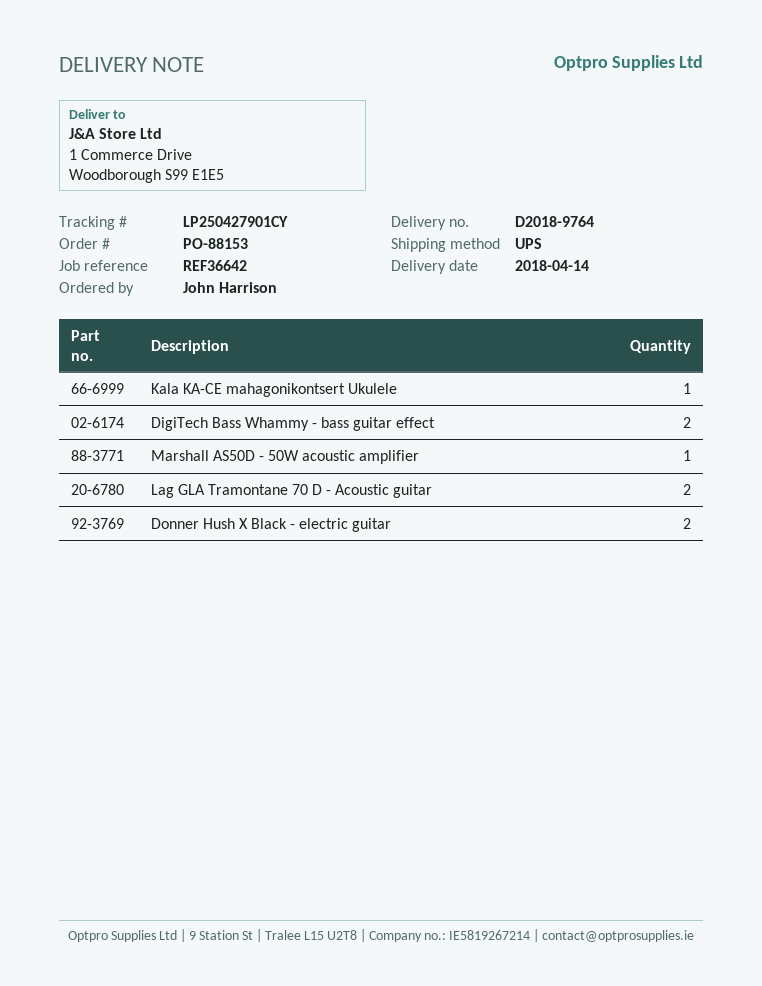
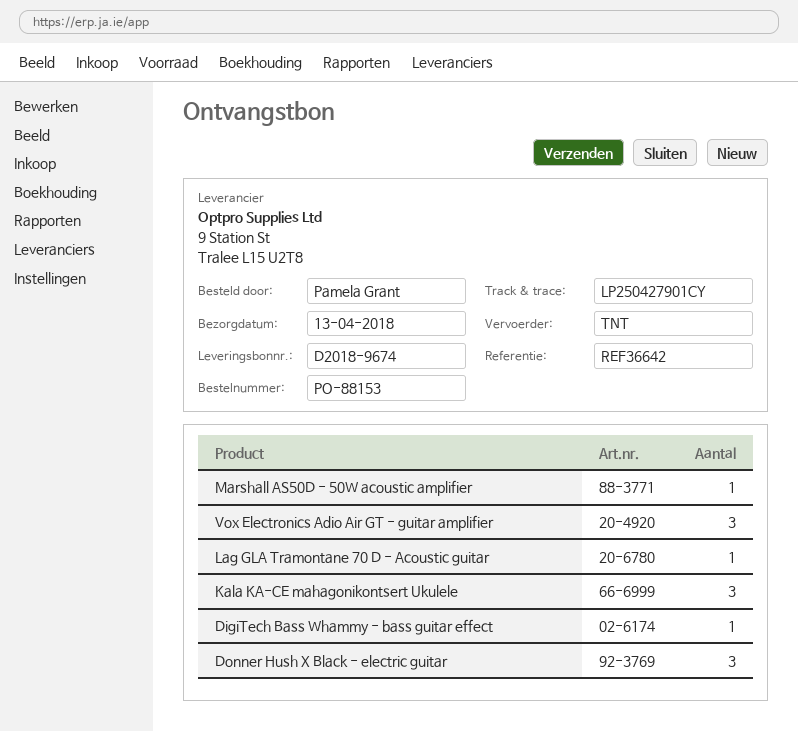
delivery note number: D2018-9764 -> D2018-9674
delivery date: 2018-04-14 -> 2018-04-13
ordered by: John Harrison -> Pamela Grant
shipping method: UPS -> TNT
Kala KA-CE mahagonikontsert Ukulele: 1 -> 3
DigiTech Bass Whammy - bass guitar effect: 2 -> 1
Lag GLA Tramontane 70 D - Acoustic guitar: 2 -> 1
Donner Hush X Black - electric guitar: 2 -> 3
Vox Electronics Adio Air GT - guitar amplifier: none -> 3

